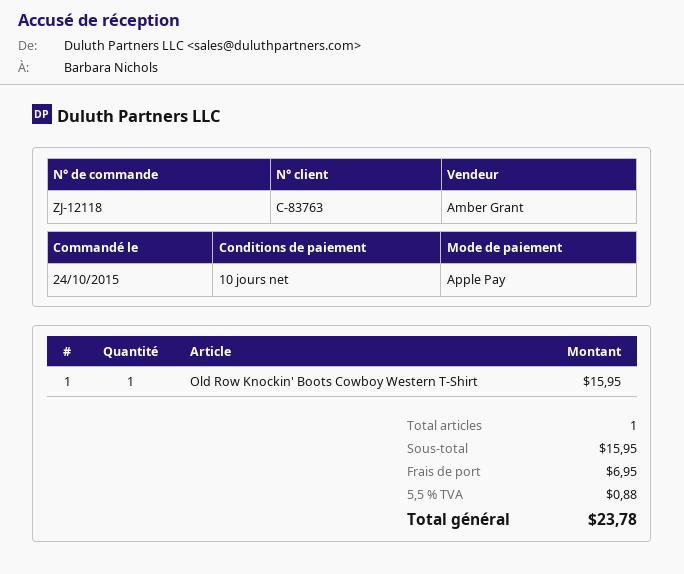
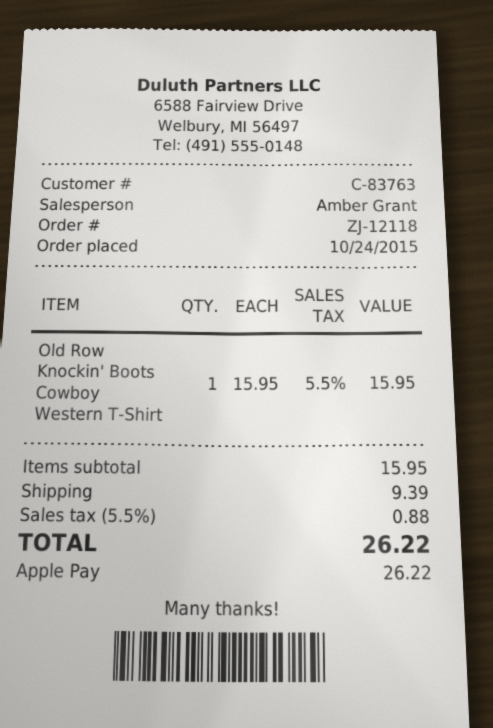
shipping: 6.95 -> 9.39
total: 23.78 -> 26.22

